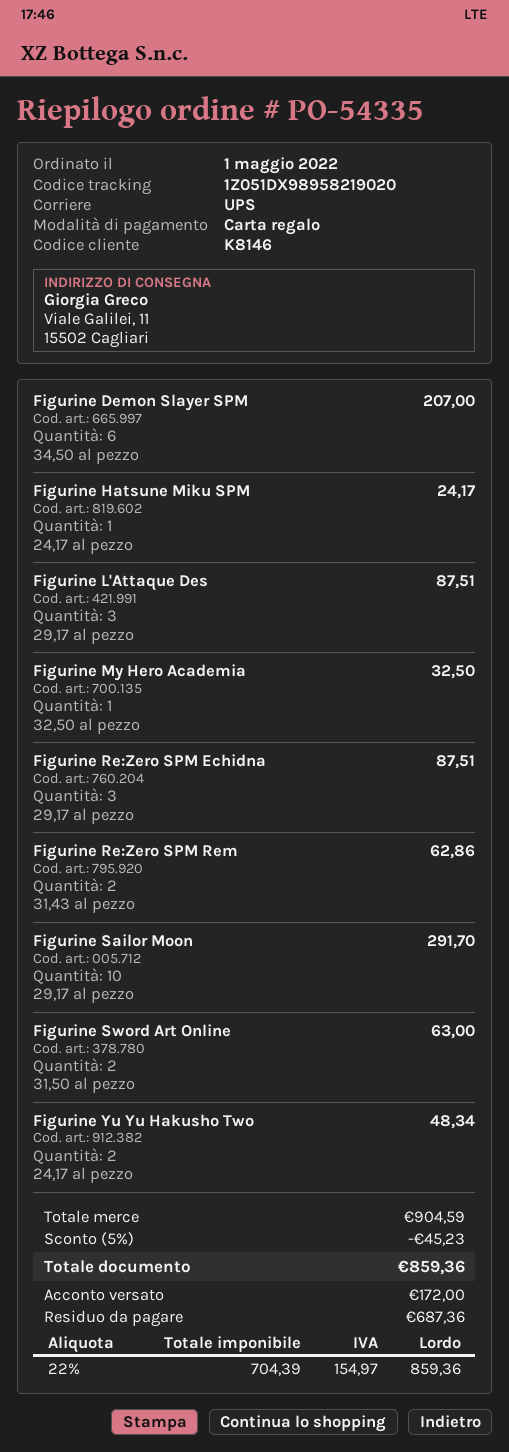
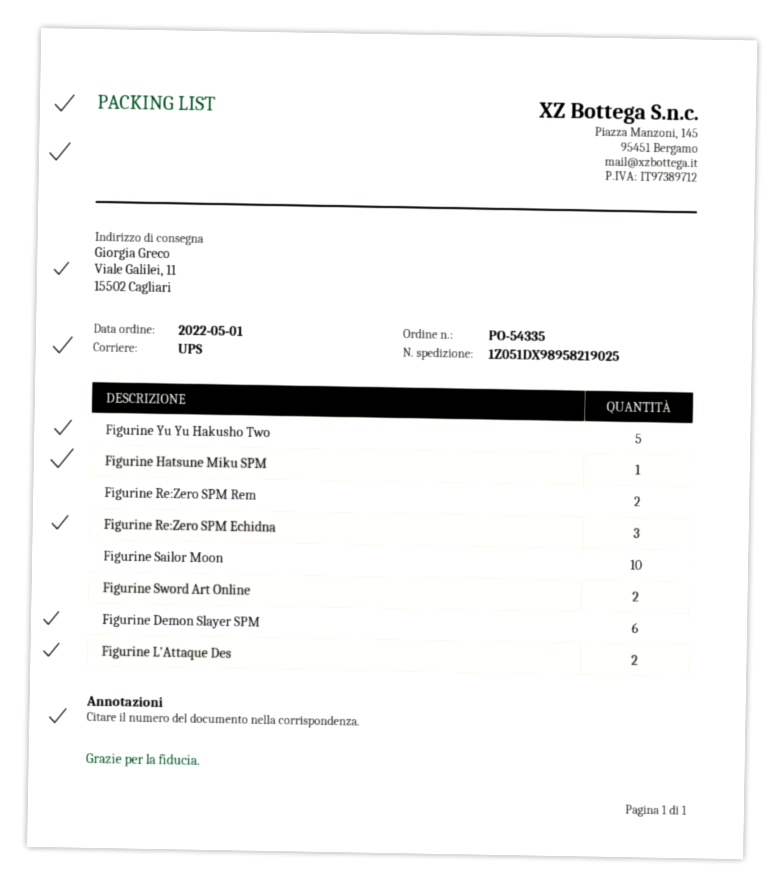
tracking number: 1Z051DX98958219020 -> 1Z051DX98958219025
Figurine L'Attaque Des: 3 -> 2
Figurine My Hero Academia: 1 -> none
Figurine Yu Yu Hakusho Two: 2 -> 5

